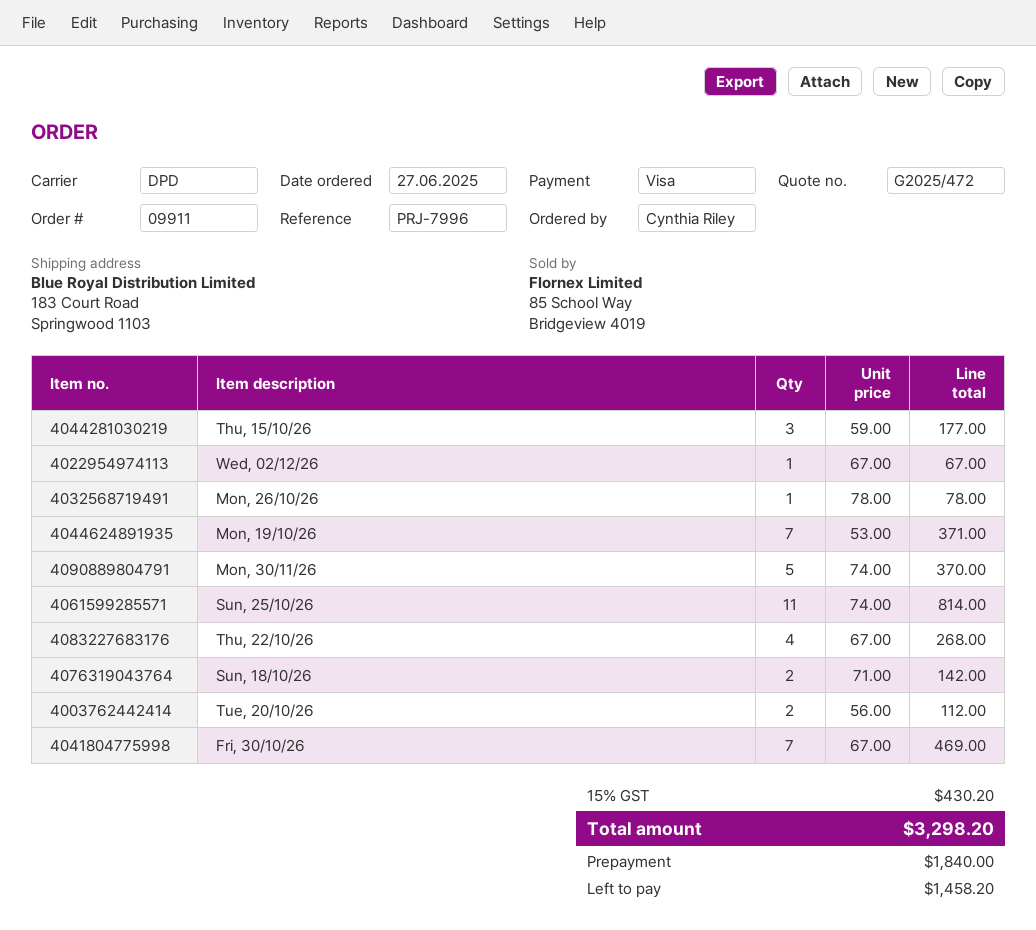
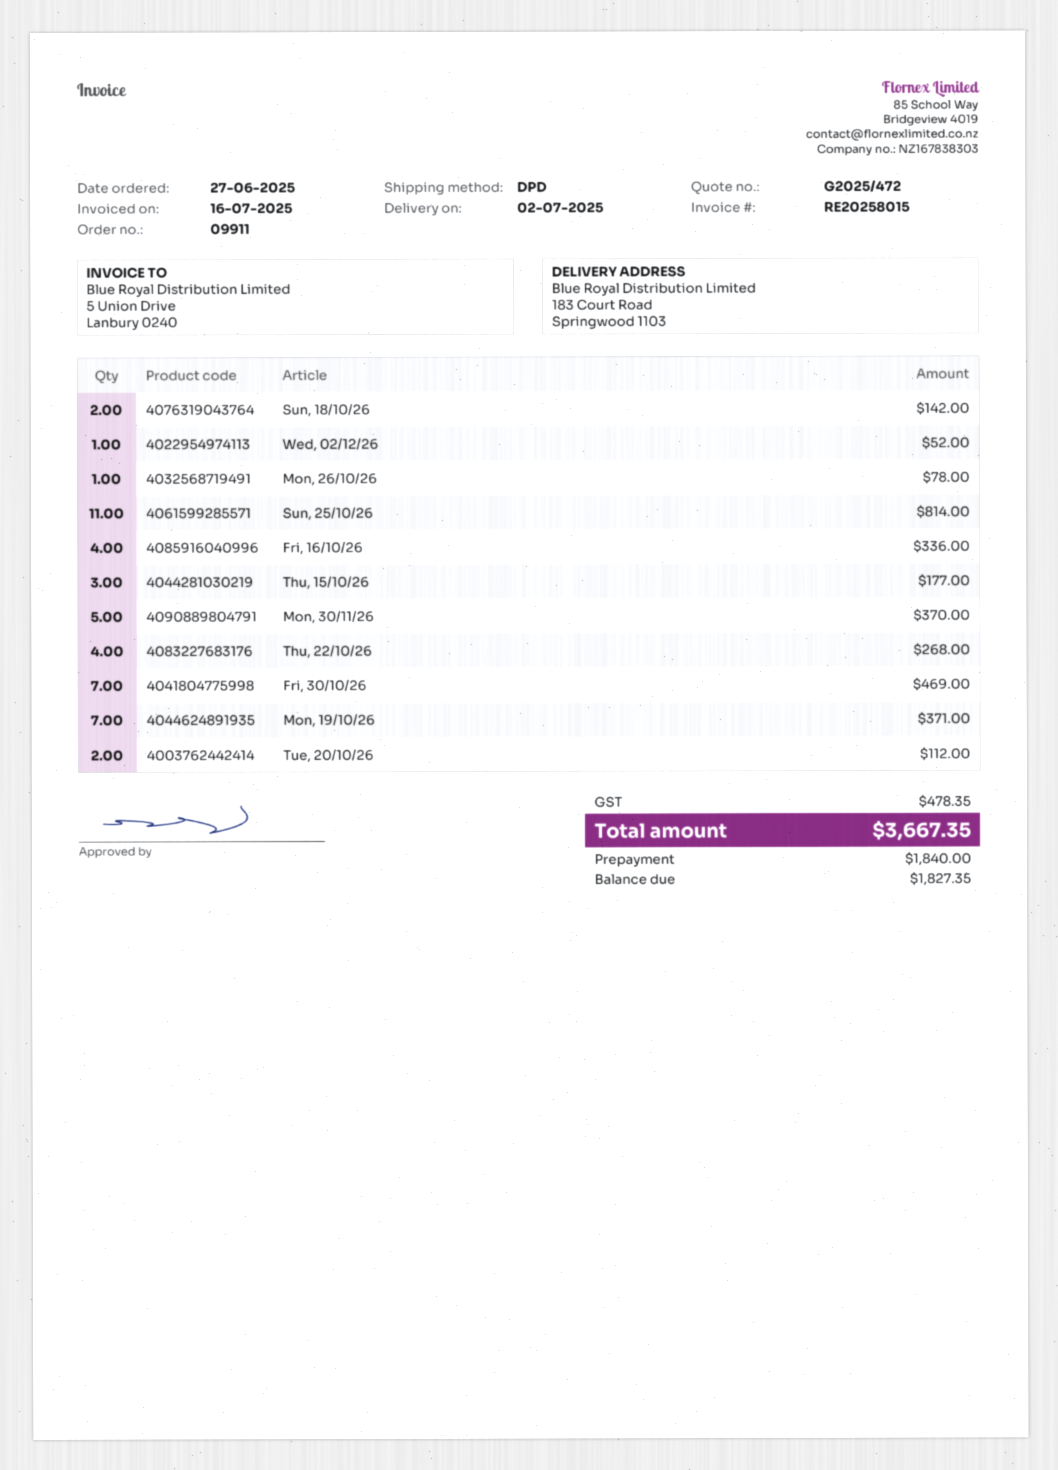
Wed, 02/12/26: 1 for 67.00 -> 1 for 52.00
Fri, 16/10/26: none -> 4 for 336.00
tax: 430.20 -> 478.35
total: 3298.20 -> 3667.35
balance: 1458.20 -> 1827.35

